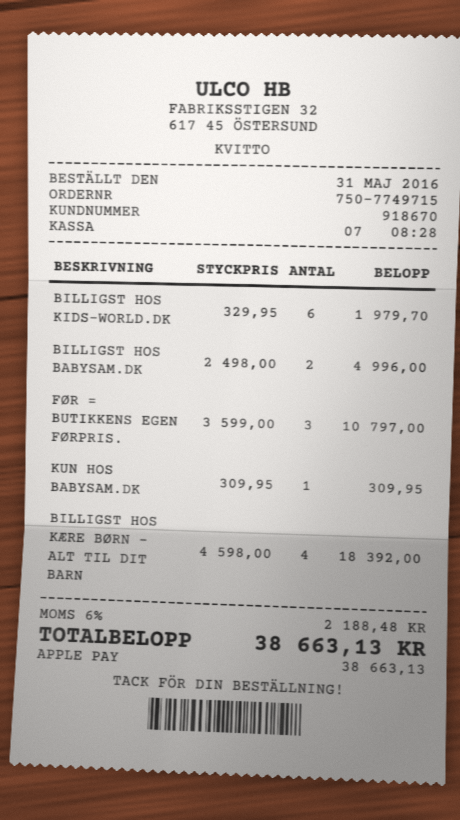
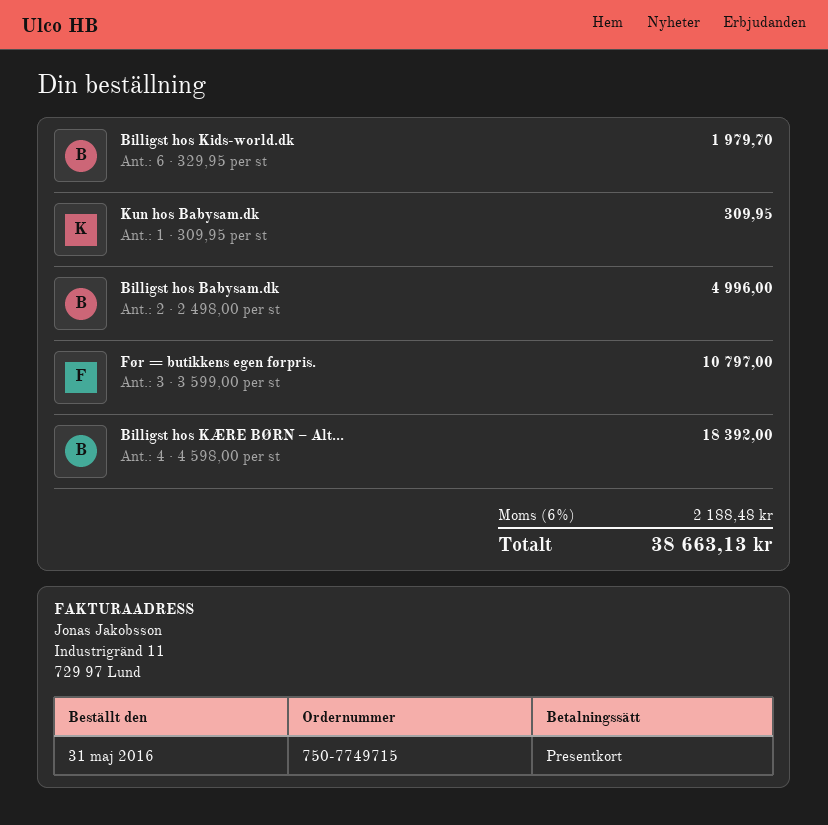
payment method: Apple Pay -> gift card

